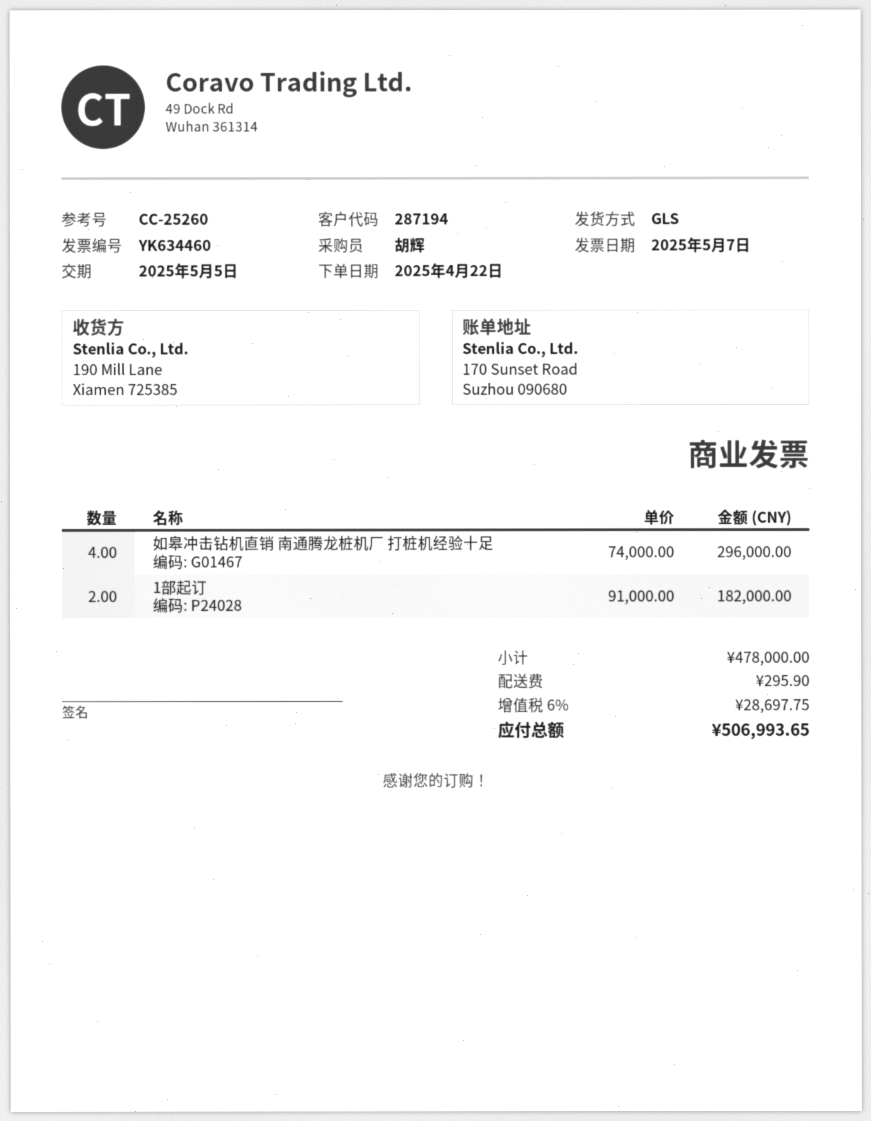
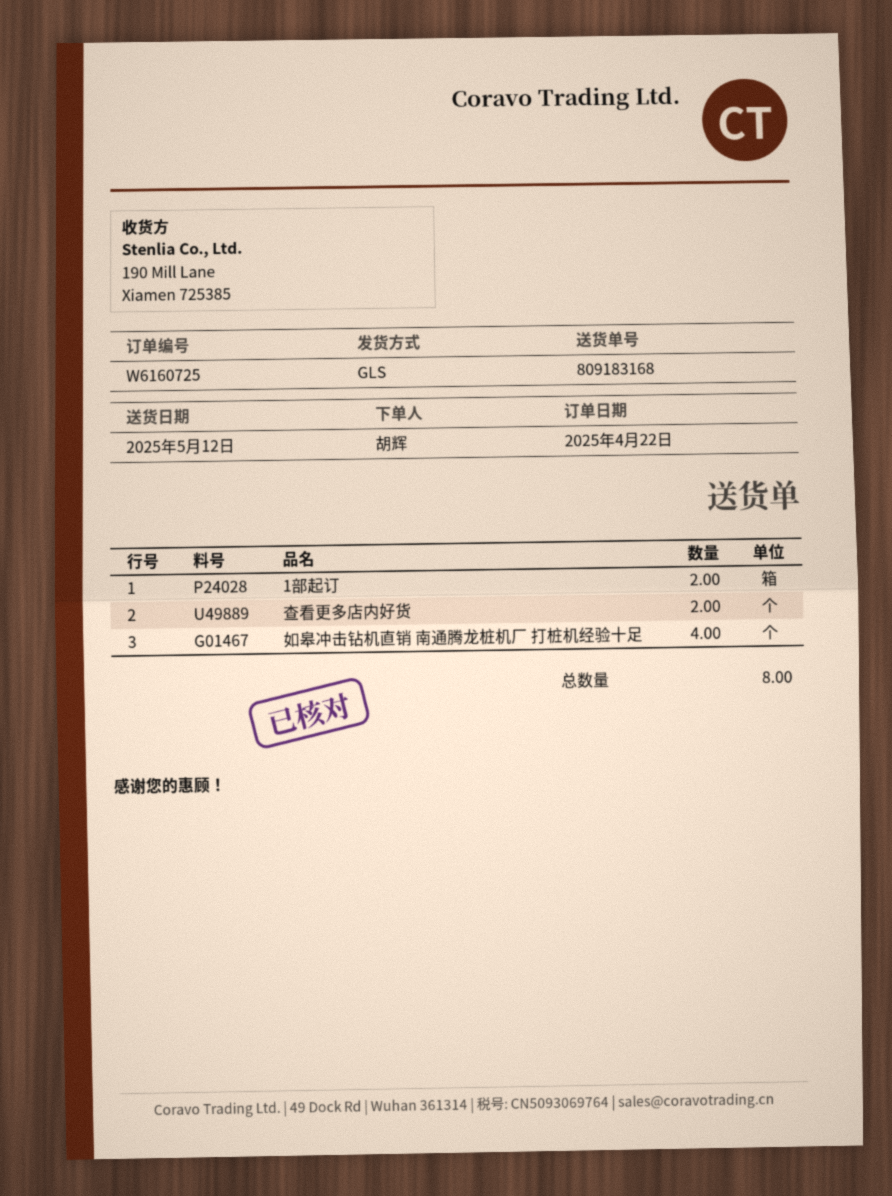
delivery date: 2025-05-05 -> 2025-05-12
查看更多店内好货: none -> 2

